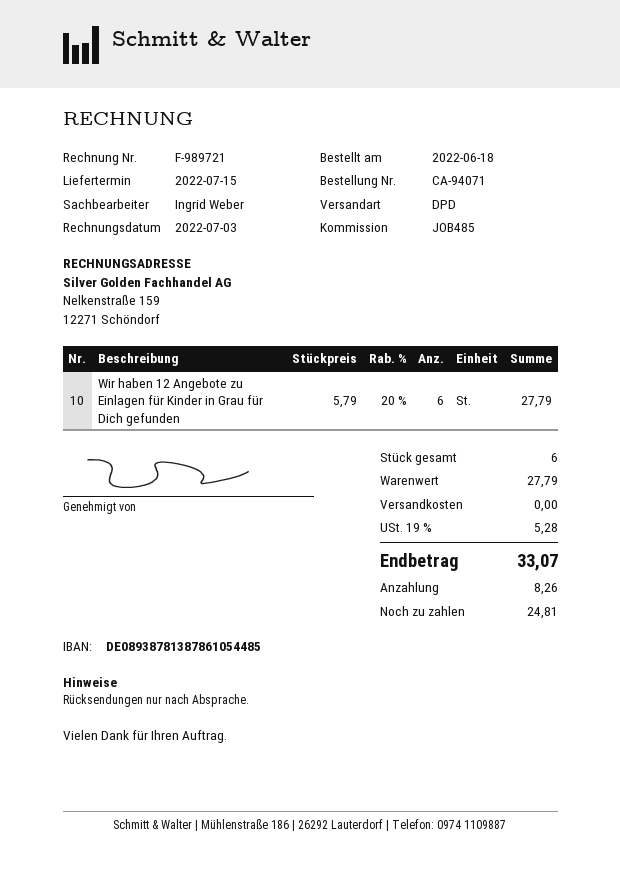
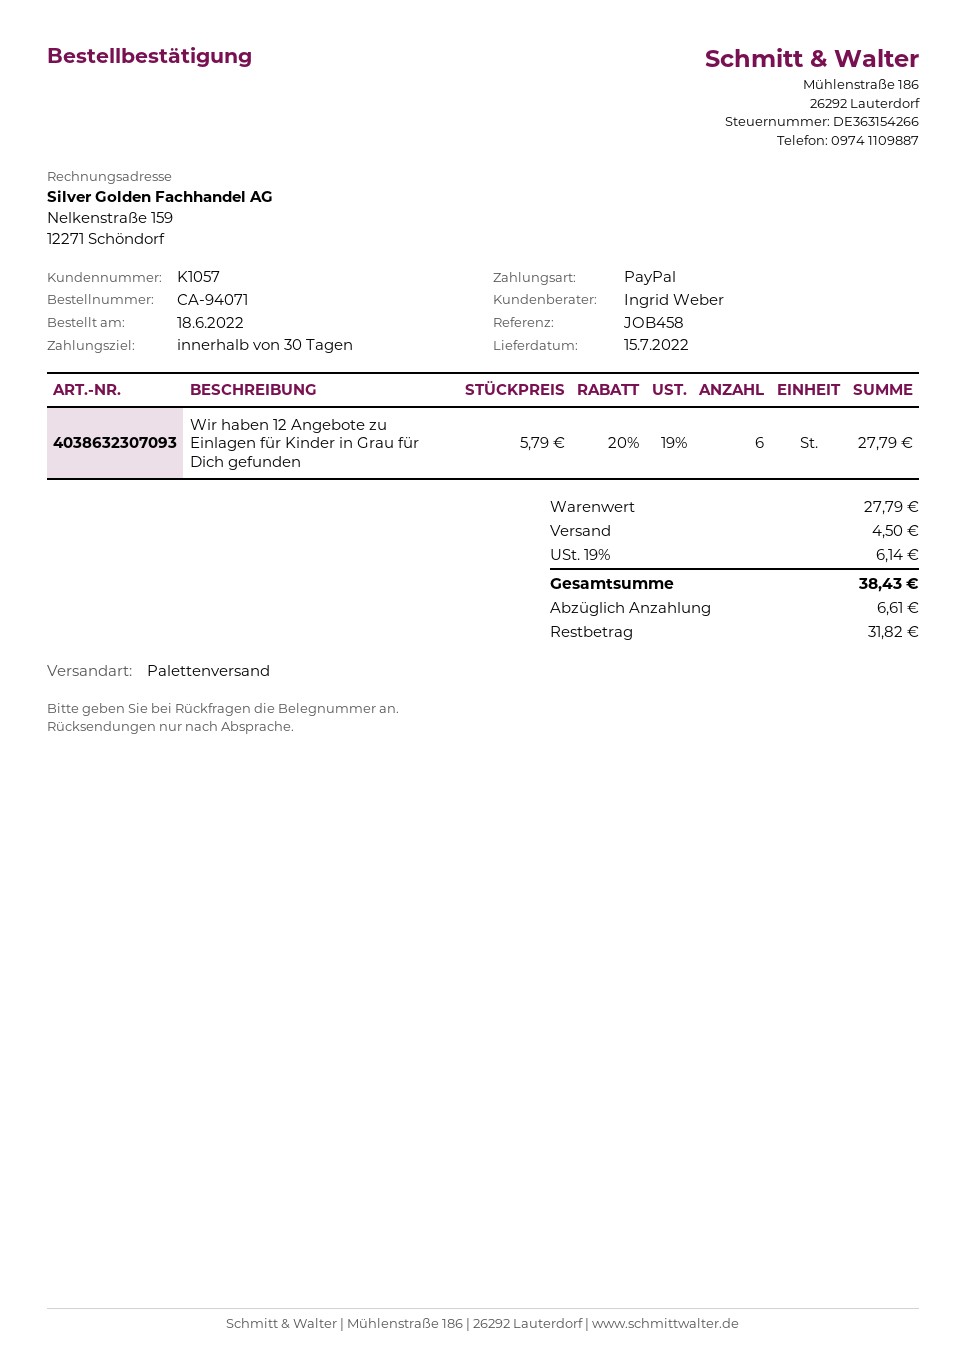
reference: JOB485 -> JOB458
shipping method: DPD -> pallet freight
shipping: 0.00 -> 4.50
tax: 19% = 5.28 -> 19% = 6.14
total: 33.07 -> 38.43
deposit: 8.26 -> 6.61
balance: 24.81 -> 31.82

